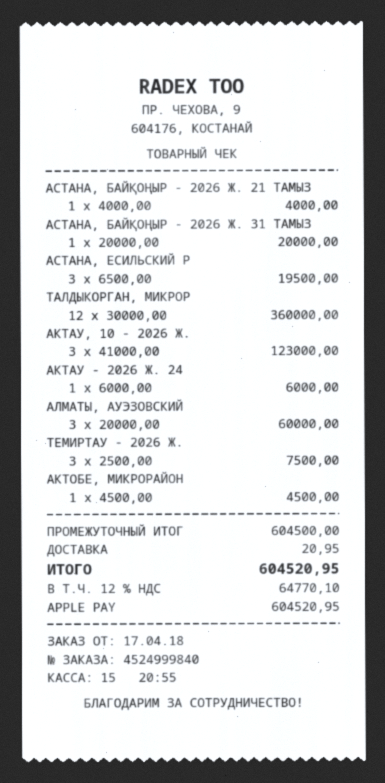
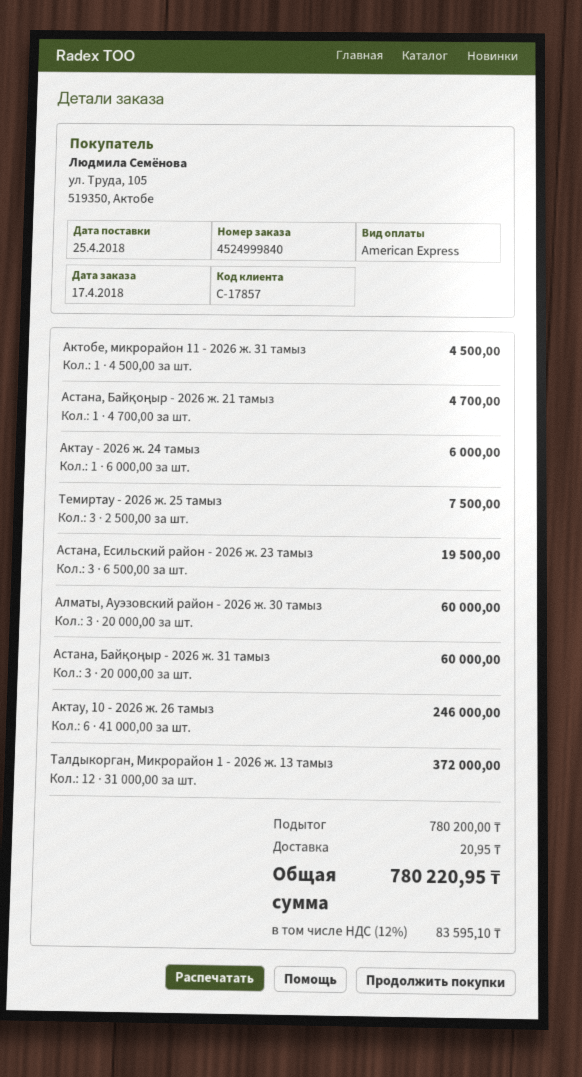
payment method: Apple Pay -> American Express
АСТАНА, БАЙҚОҢЫР - 2026 Ж. 21 ТАМЫЗ: 1 x 4000.00 = 4000.00 -> 1 x 4700.00 = 4700.00
АСТАНА, БАЙҚОҢЫР - 2026 Ж. 31 ТАМЫЗ: 1 x 20000.00 = 20000.00 -> 3 x 20000.00 = 60000.00
ТАЛДЫКОРГАН, МИКРОР: 12 x 30000.00 = 360000.00 -> 12 x 31000.00 = 372000.00
АКТАУ, 10 - 2026 Ж.: 3 x 41000.00 = 123000.00 -> 6 x 41000.00 = 246000.00
subtotal: 604500.00 -> 780200.00
tax: 12% = 64770.10 -> 12% = 83595.10
total: 604520.95 -> 780220.95

